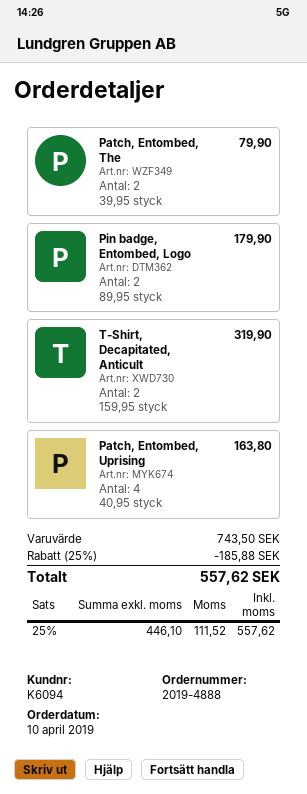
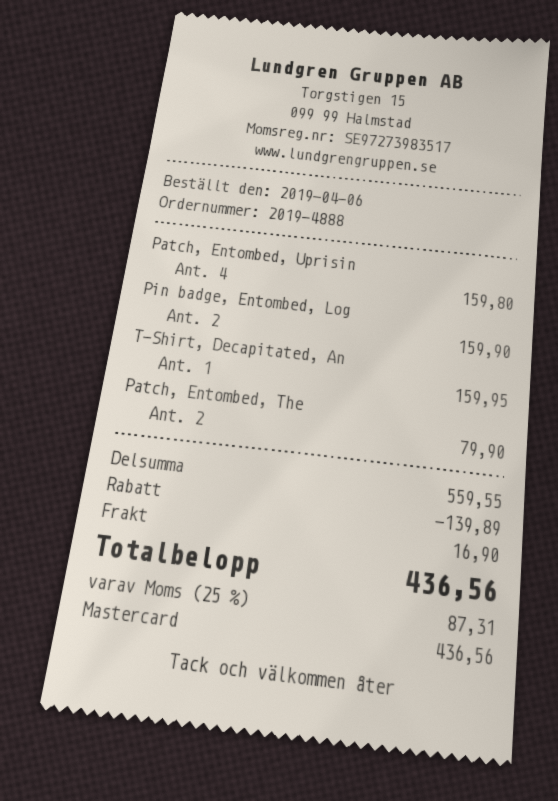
order date: 2019-04-10 -> 2019-04-06
Pin badge, Entombed, Logo: 2 for 179.90 -> 2 for 159.90
T-Shirt, Decapitated, Anticult: 2 for 319.90 -> 1 for 159.95
Patch, Entombed, Uprising: 4 for 163.80 -> 4 for 159.80
subtotal: 743.50 -> 559.55
discount: 185.88 -> 139.89
shipping: none -> 16.90
tax: 25% = 111.52 -> 25% = 87.31
total: 557.62 -> 436.56

